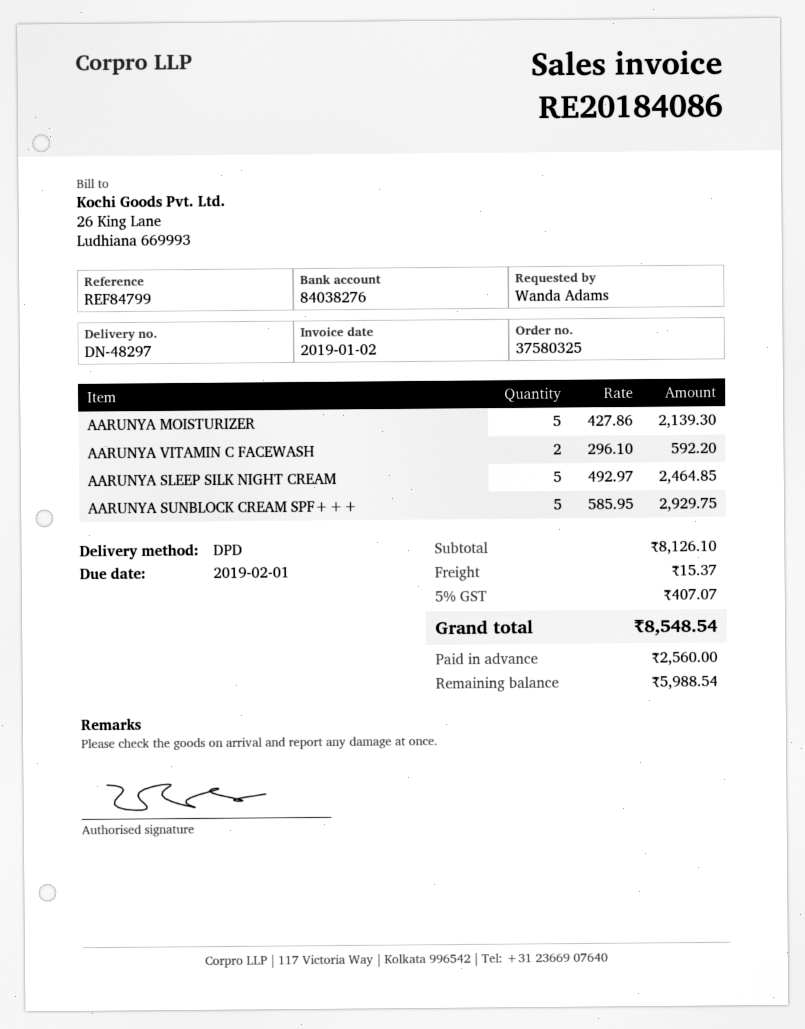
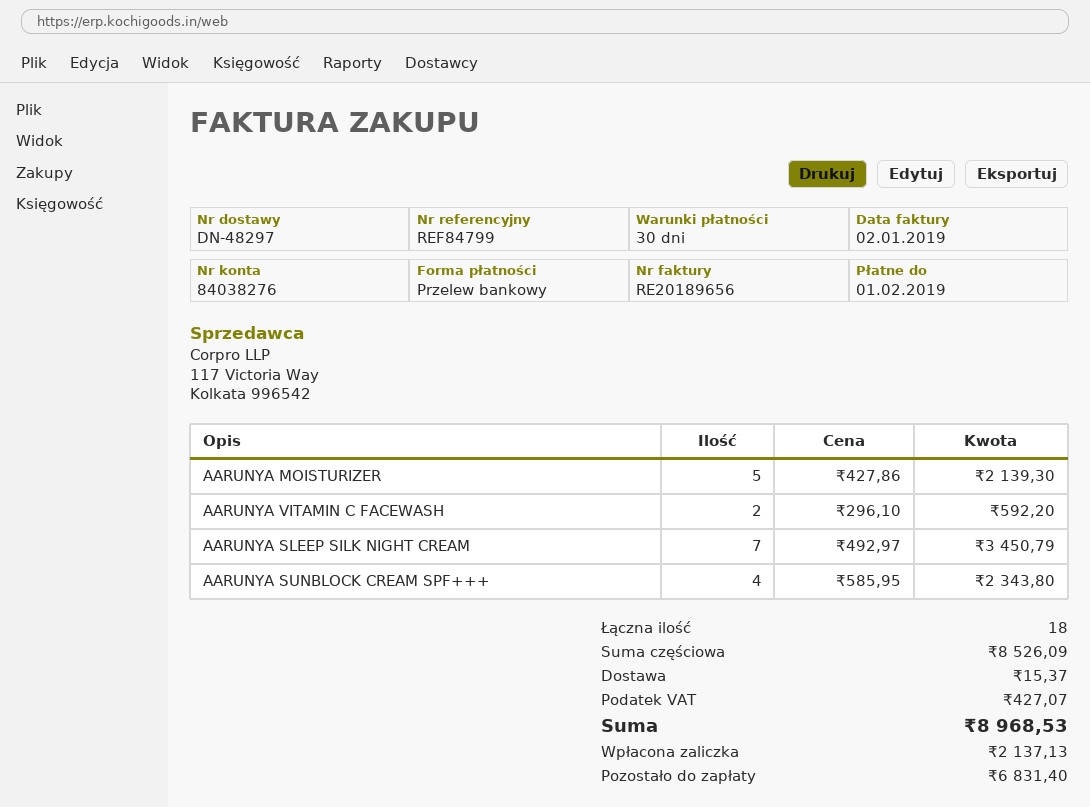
invoice number: RE20184086 -> RE20189656
AARUNYA SLEEP SILK NIGHT CREAM: 5 x 492.97 = 2464.85 -> 7 x 492.97 = 3450.79
AARUNYA SUNBLOCK CREAM SPF+++: 5 x 585.95 = 2929.75 -> 4 x 585.95 = 2343.80
subtotal: 8126.10 -> 8526.09
tax: 407.07 -> 427.07
total: 8548.54 -> 8968.53
deposit: 2560.00 -> 2137.13
balance: 5988.54 -> 6831.40

